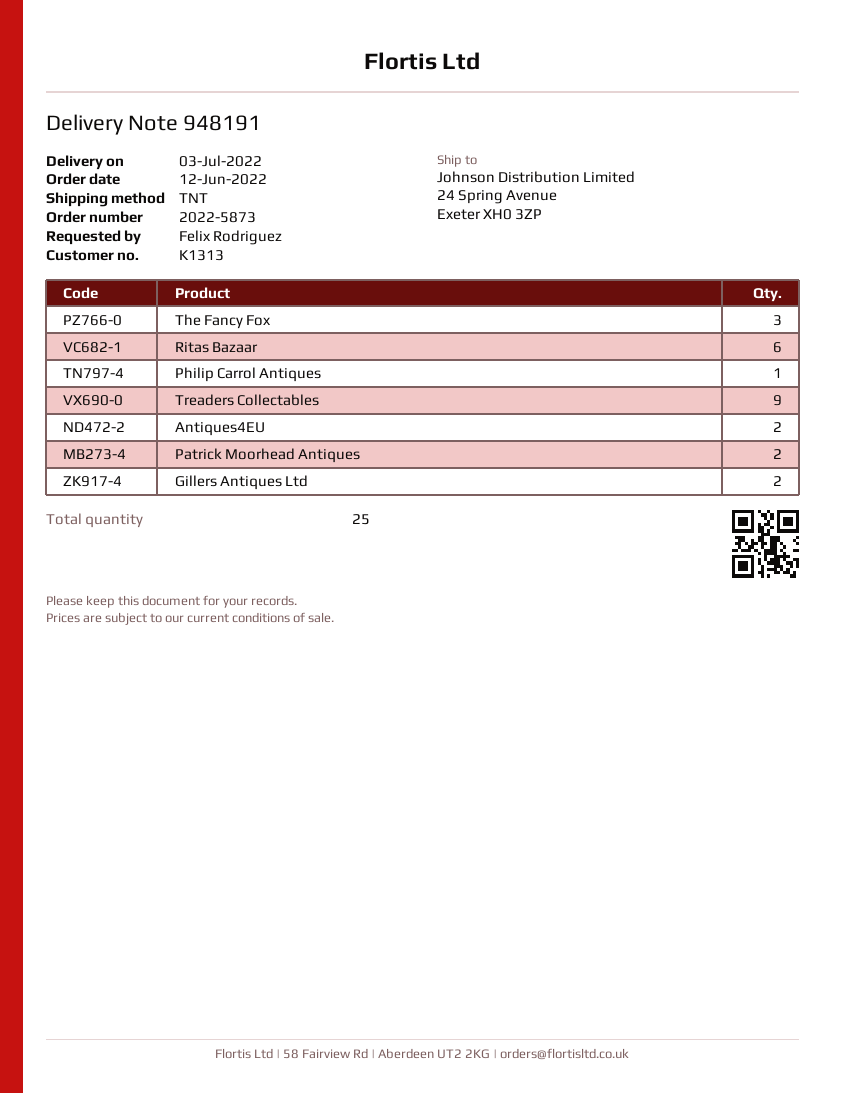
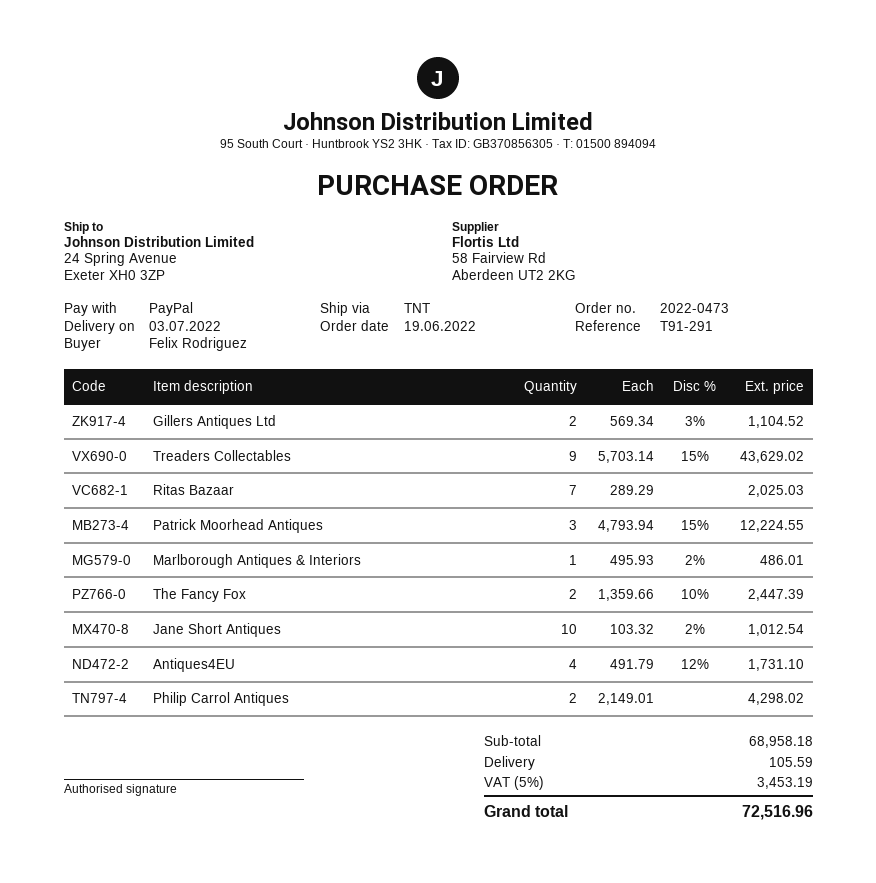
order number: 2022-5873 -> 2022-0473
order date: 2022-06-12 -> 2022-06-19
The Fancy Fox: 3 -> 2
Ritas Bazaar: 6 -> 7
Philip Carrol Antiques: 1 -> 2
Antiques4EU: 2 -> 4
Patrick Moorhead Antiques: 2 -> 3
Marlborough Antiques & Interiors: none -> 1
Jane Short Antiques: none -> 10

